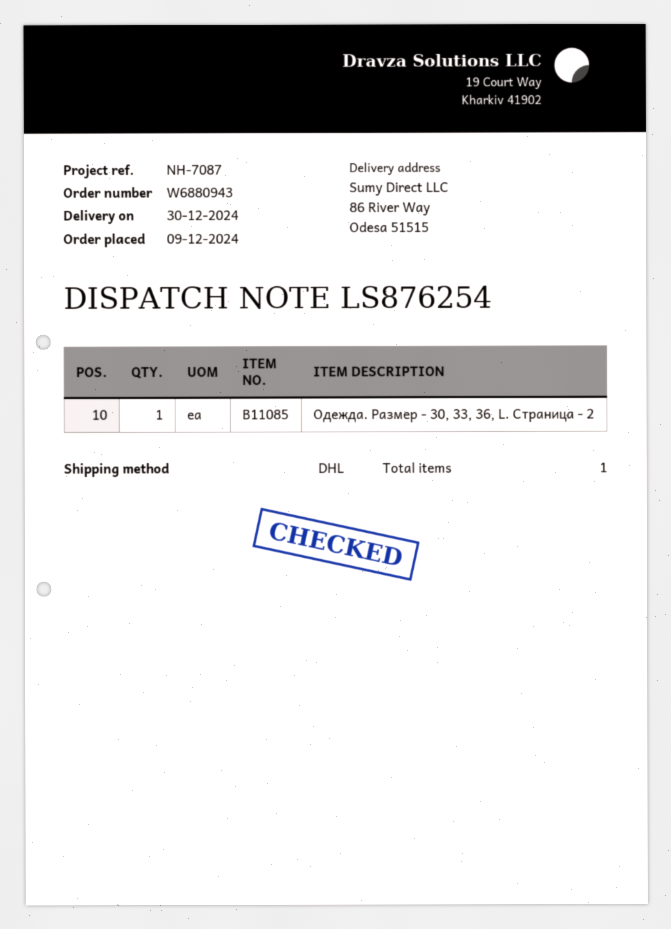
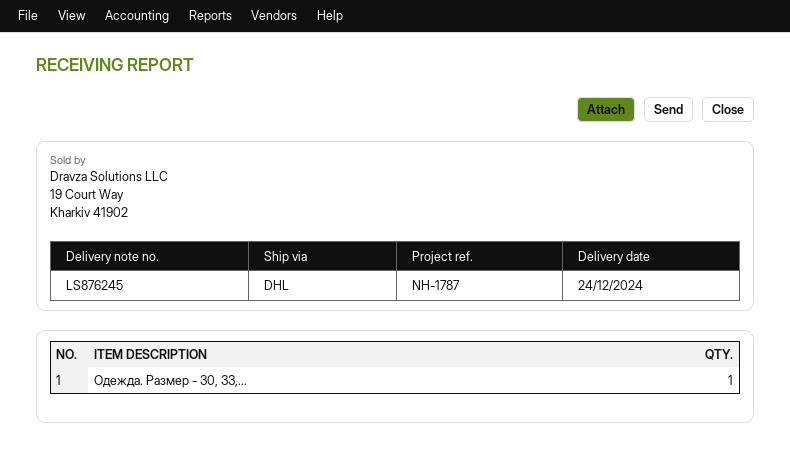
delivery note number: LS876254 -> LS876245
delivery date: 2024-12-30 -> 2024-12-24
reference: NH-7087 -> NH-1787

